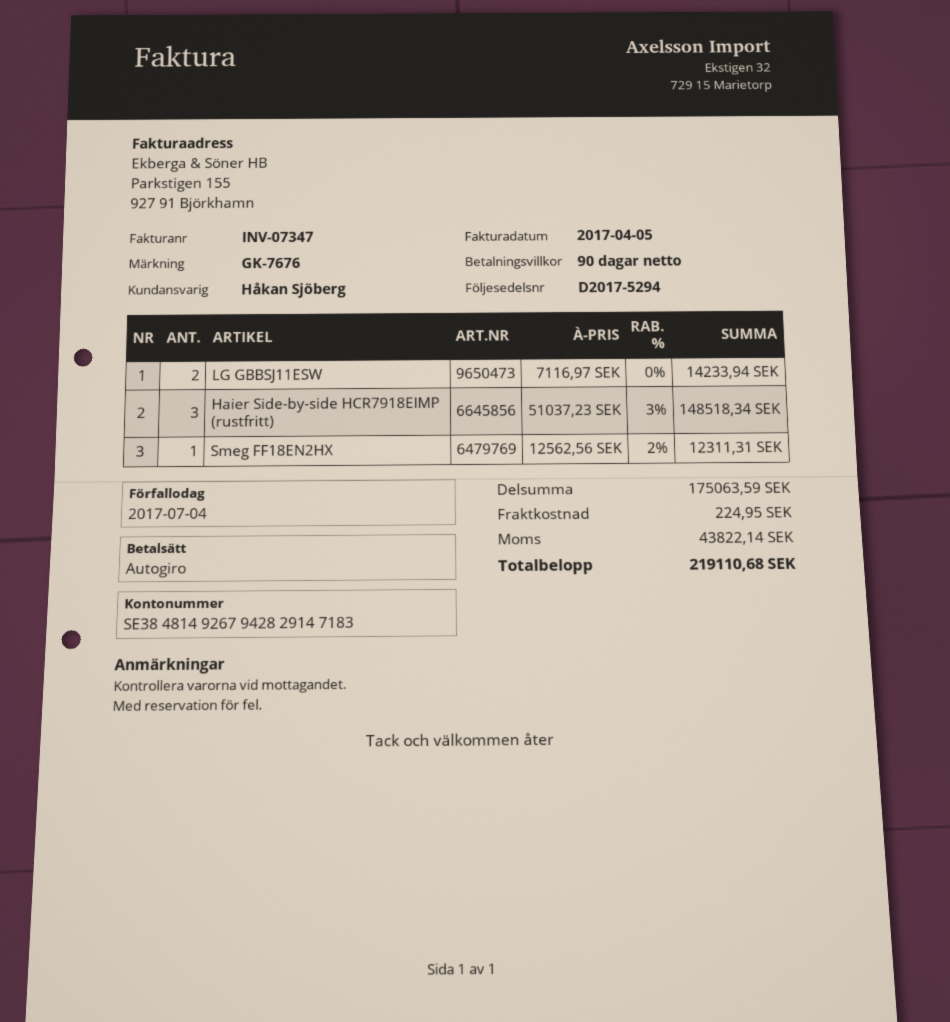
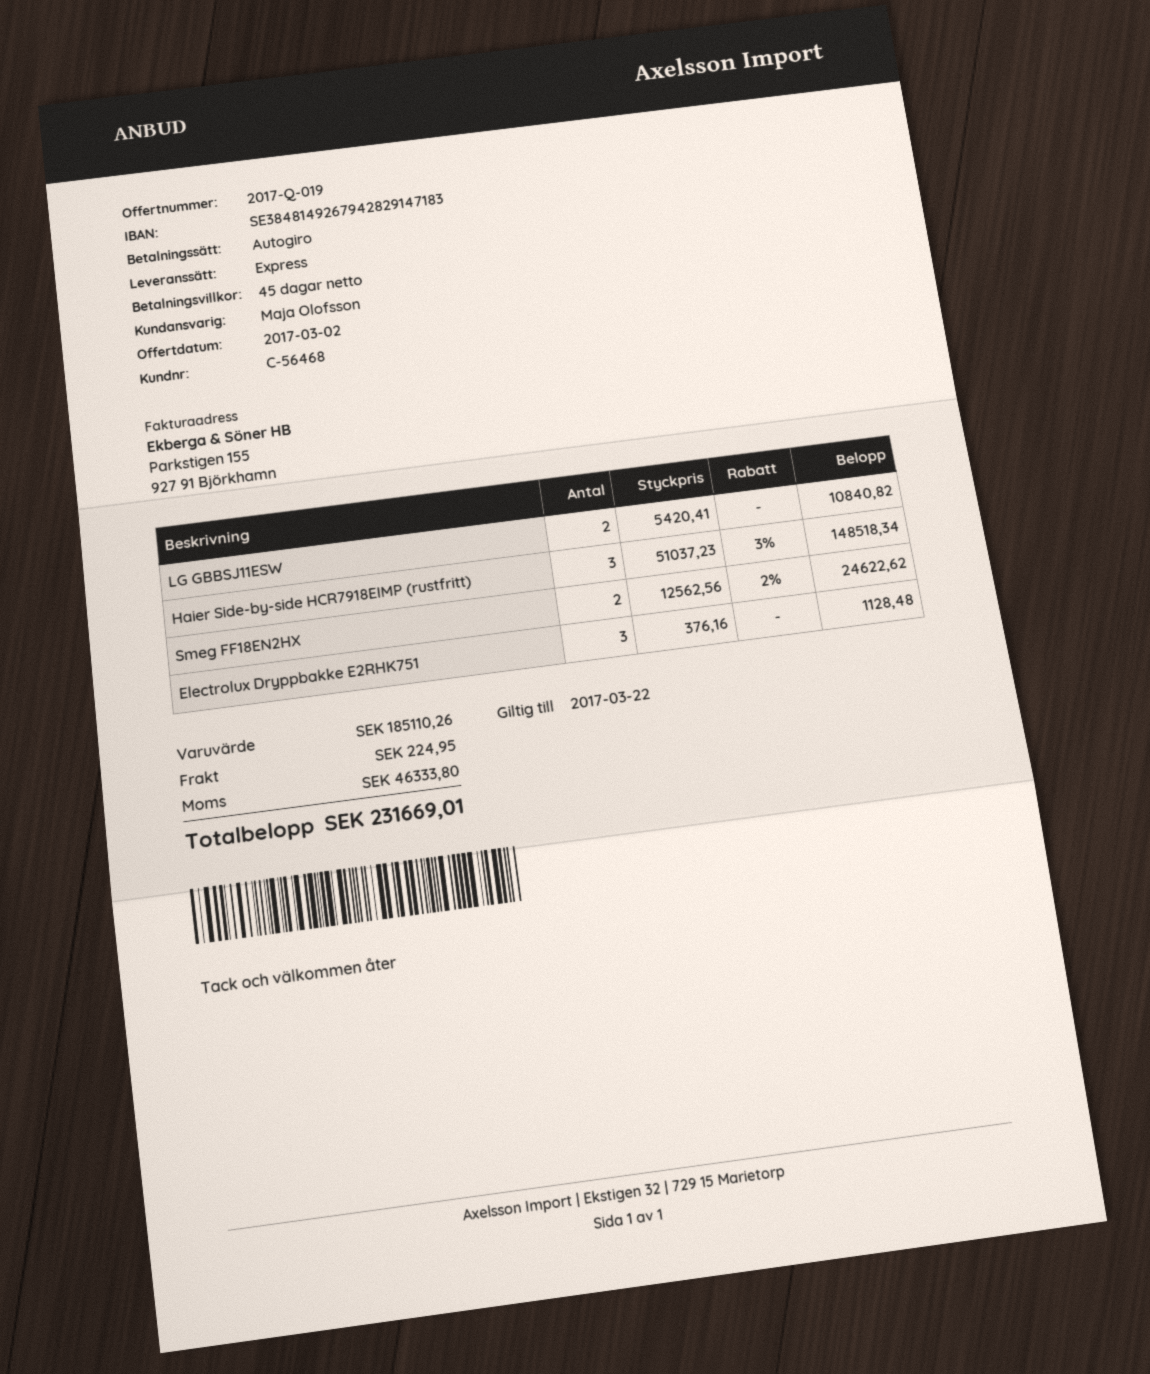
payment terms: 90 days -> 45 days
sales rep: Håkan Sjöberg -> Maja Olofsson
LG GBBSJ11ESW: 2 x 7116.97 = 14233.94 -> 2 x 5420.41 = 10840.82
Smeg FF18EN2HX: 1 x 12562.56 - 2% = 12311.31 -> 2 x 12562.56 - 2% = 24622.62
Electrolux Dryppbakke E2RHK751: none -> 3 x 376.16 = 1128.48
subtotal: 175063.59 -> 185110.26
tax: 43822.14 -> 46333.80
total: 219110.68 -> 231669.01

